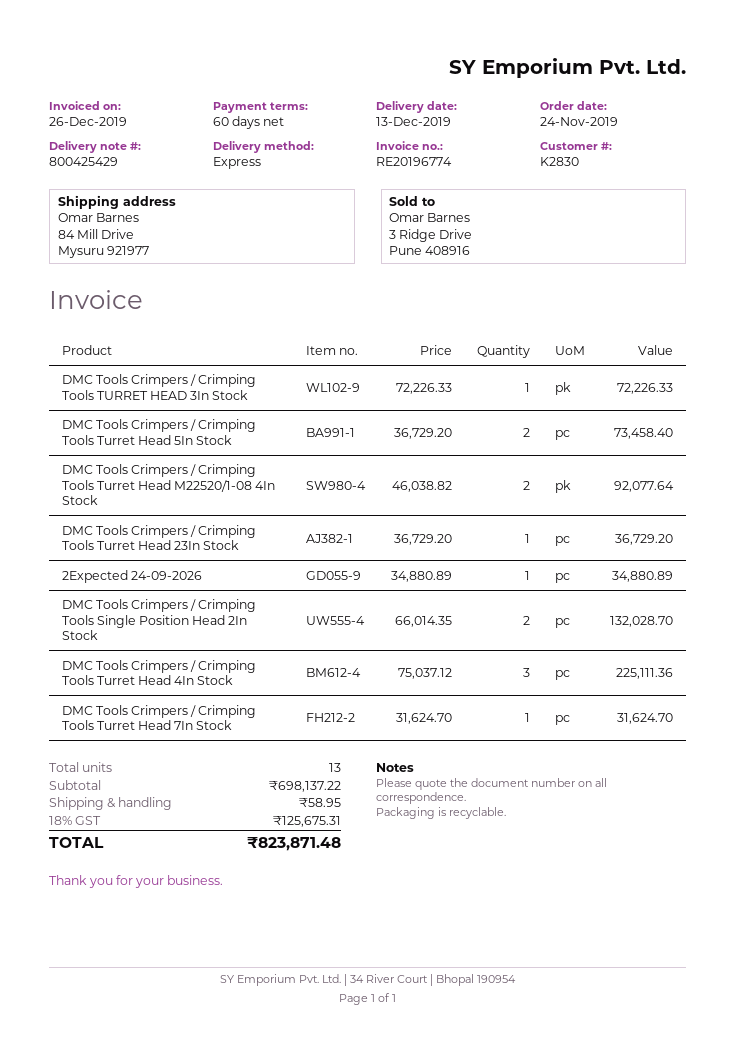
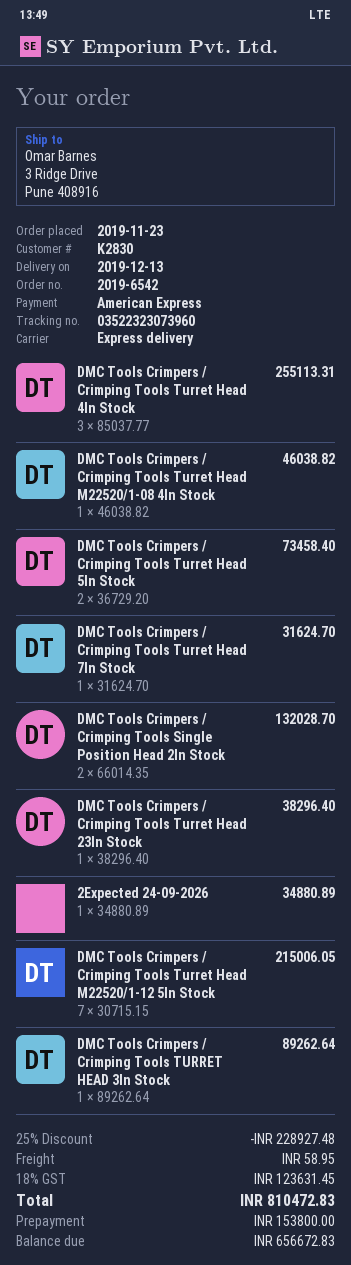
order date: 2019-11-24 -> 2019-11-23
ship to: 84 Mill Drive, Mysuru 921977 -> 3 Ridge Drive, Pune 408916
DMC Tools Crimpers / Crimping Tools TURRET HEAD 3In Stock: 1 x 72226.33 = 72226.33 -> 1 x 89262.64 = 89262.64
DMC Tools Crimpers / Crimping Tools Turret Head M22520/1-08 4In Stock: 2 x 46038.82 = 92077.64 -> 1 x 46038.82 = 46038.82
DMC Tools Crimpers / Crimping Tools Turret Head 23In Stock: 1 x 36729.20 = 36729.20 -> 1 x 38296.40 = 38296.40
DMC Tools Crimpers / Crimping Tools Turret Head 4In Stock: 3 x 75037.12 = 225111.36 -> 3 x 85037.77 = 255113.31
DMC Tools Crimpers / Crimping Tools Turret Head M22520/1-12 5In Stock: none -> 7 x 30715.15 = 215006.05
discount: none -> 25% = 228927.48
tax: 18% = 125675.31 -> 18% = 123631.45
total: 823871.48 -> 810472.83

